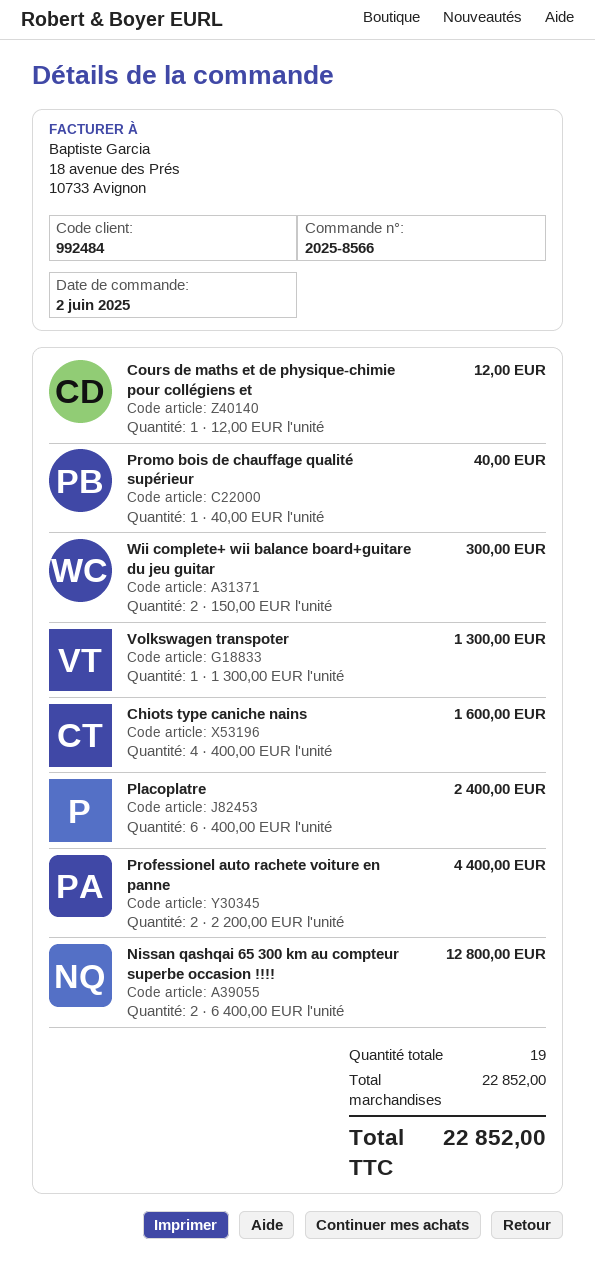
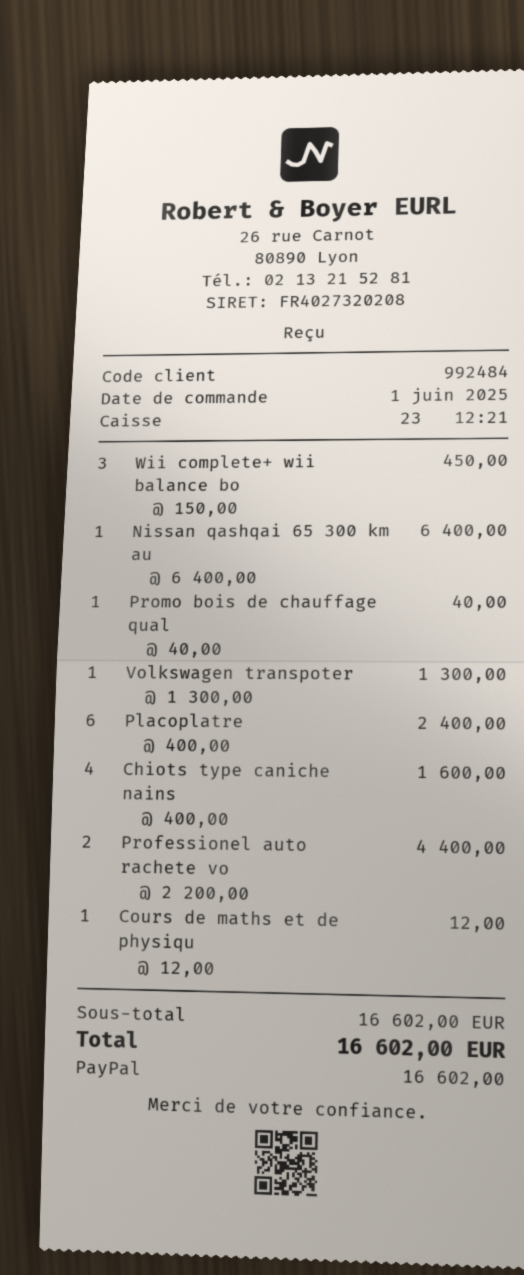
order date: 2025-06-02 -> 2025-06-01
Wii complete+ wii balance board+guitare du jeu guitar: 2 x 150.00 = 300.00 -> 3 x 150.00 = 450.00
Nissan qashqai 65 300 km au compteur superbe occasion !!!!: 2 x 6400.00 = 12800.00 -> 1 x 6400.00 = 6400.00
subtotal: 22852.00 -> 16602.00
total: 22852.00 -> 16602.00

